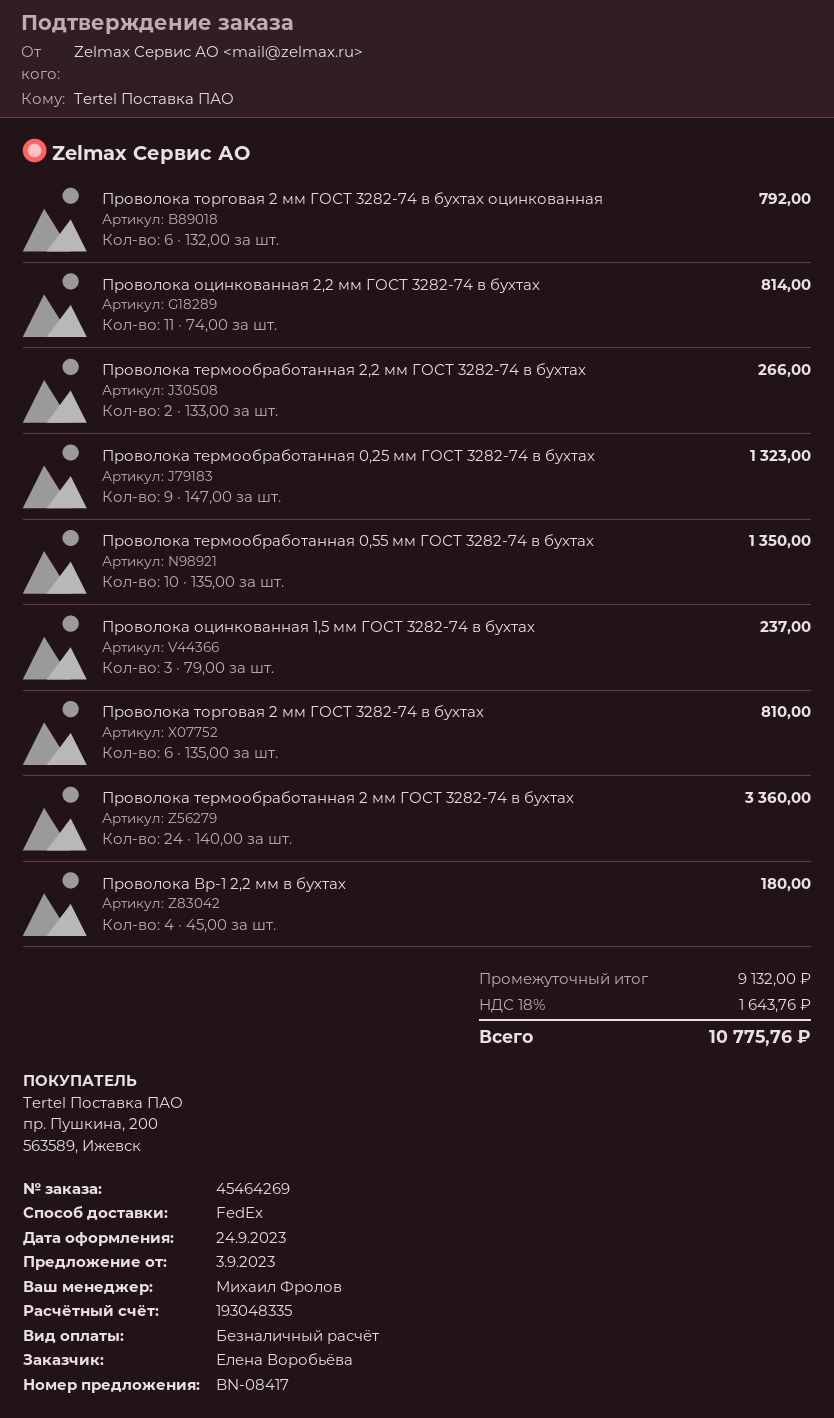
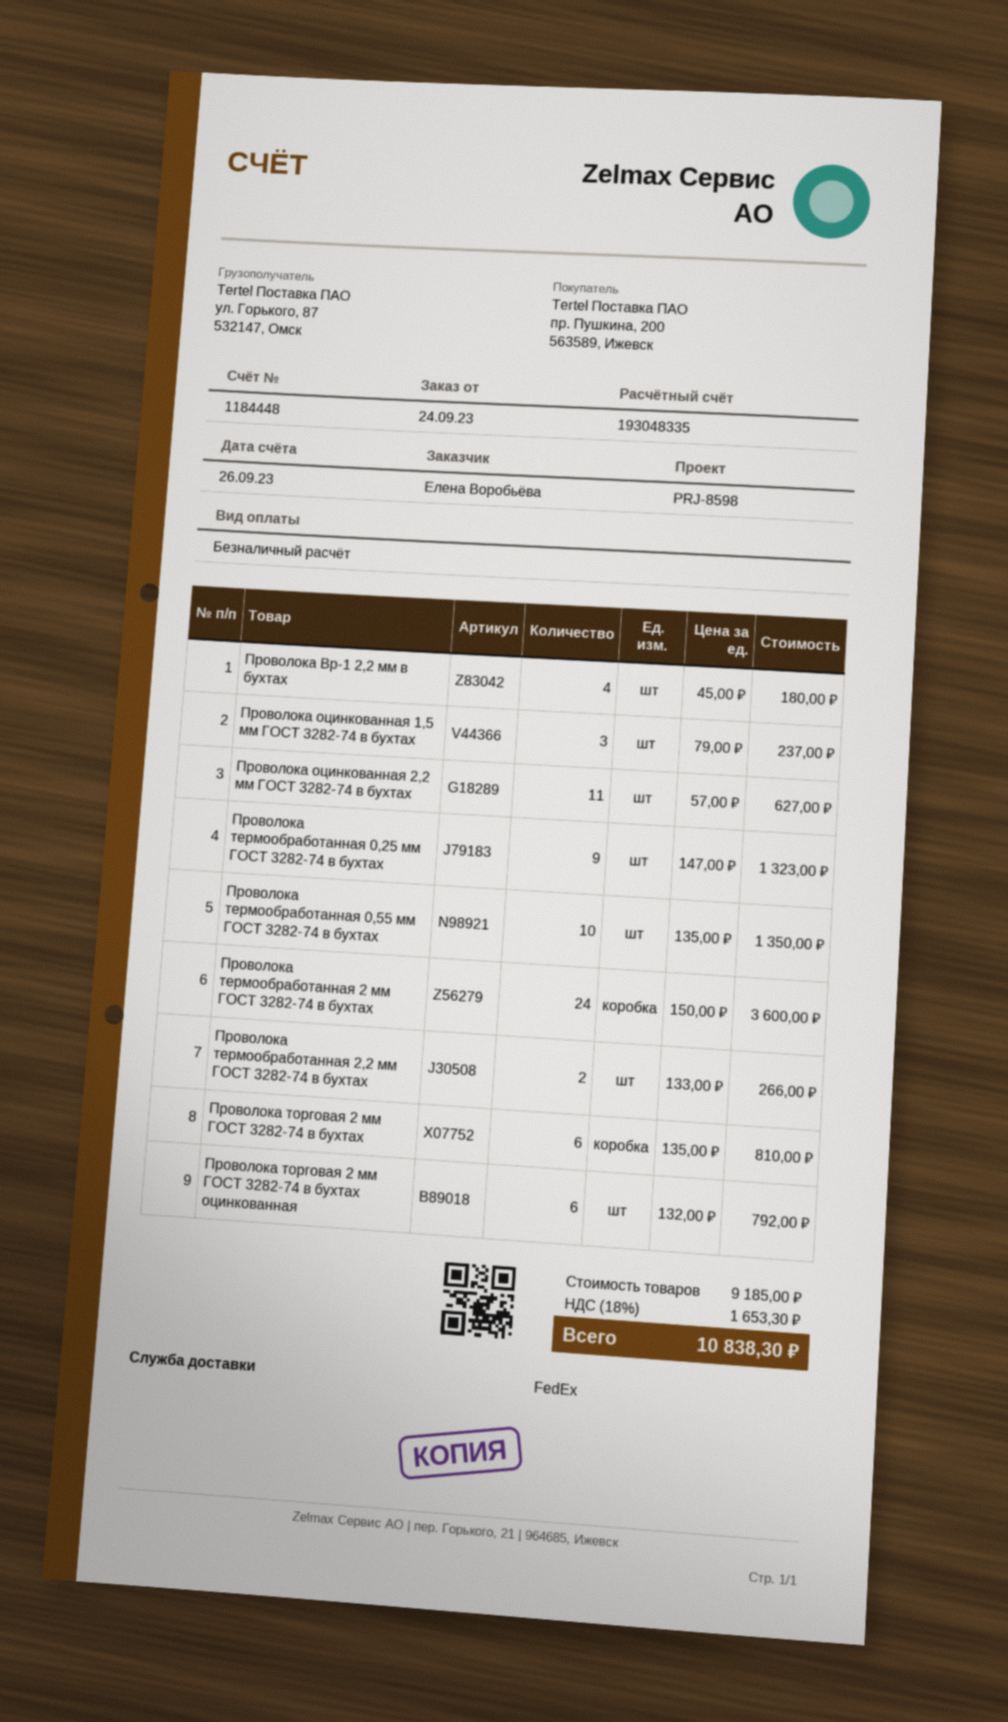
Проволока оцинкованная 2,2 мм ГОСТ 3282-74 в бухтах: 11 x 74.00 = 814.00 -> 11 x 57.00 = 627.00
Проволока термообработанная 2 мм ГОСТ 3282-74 в бухтах: 24 x 140.00 = 3360.00 -> 24 x 150.00 = 3600.00
subtotal: 9132.00 -> 9185.00
tax: 18% = 1643.76 -> 18% = 1653.30
total: 10775.76 -> 10838.30

